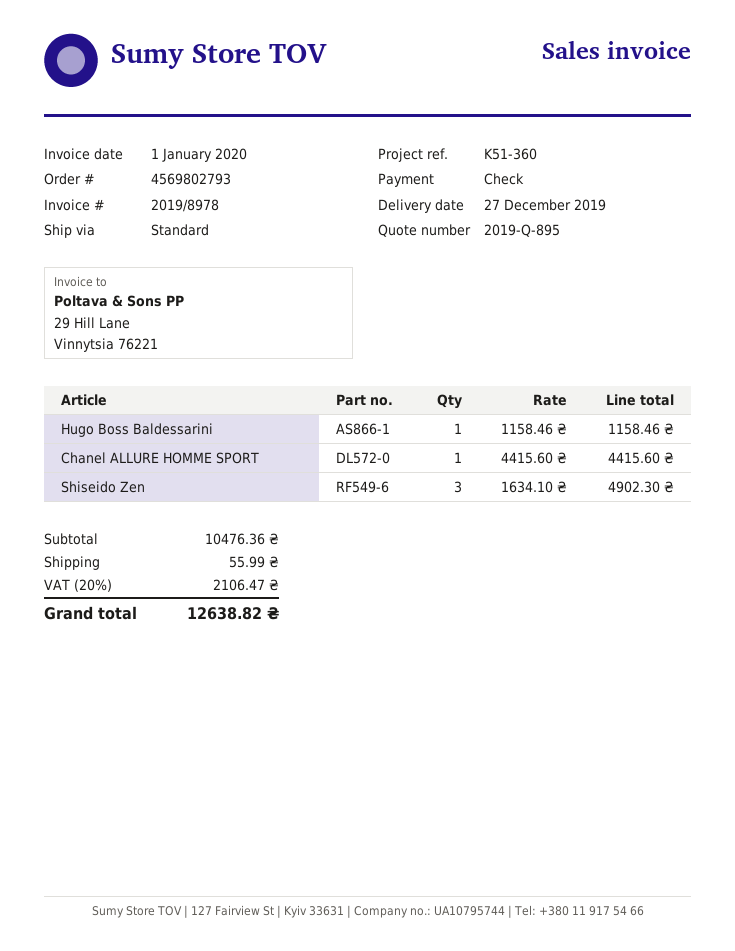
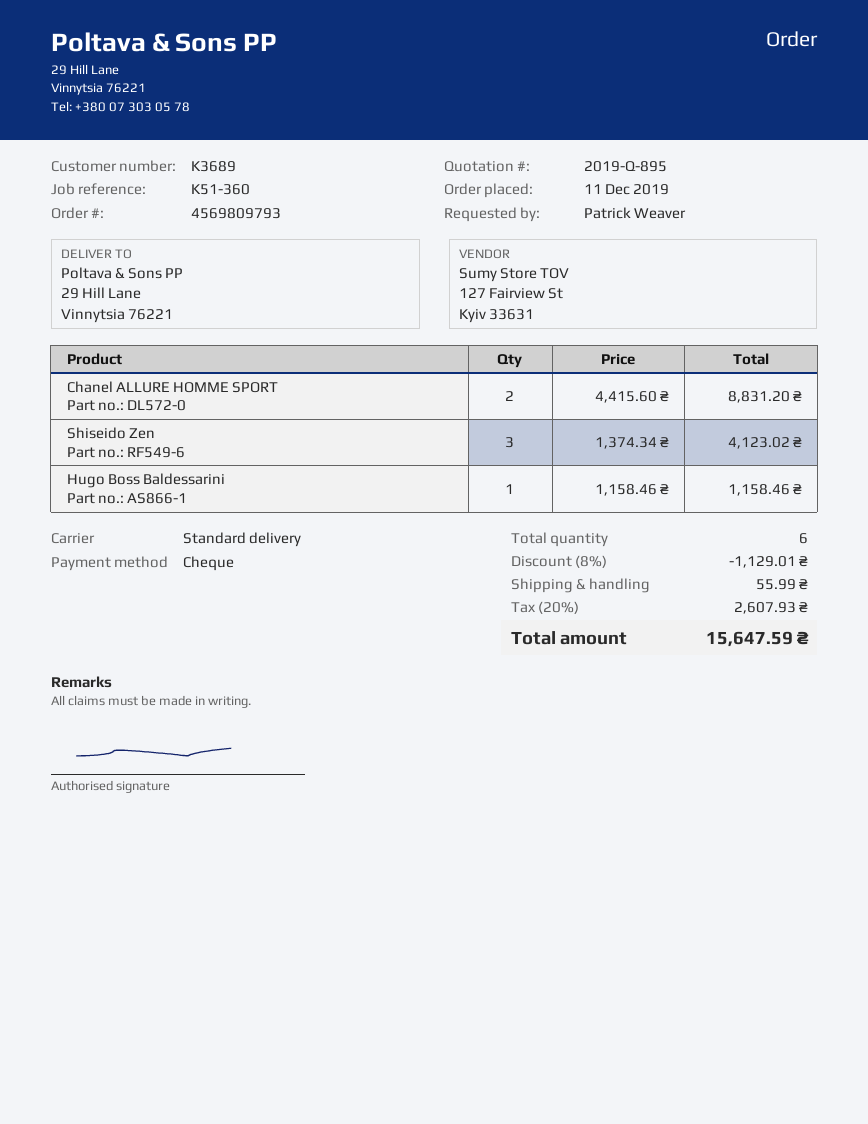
order number: 4569802793 -> 4569809793
Chanel ALLURE HOMME SPORT: 1 x 4415.60 = 4415.60 -> 2 x 4415.60 = 8831.20
Shiseido Zen: 3 x 1634.10 = 4902.30 -> 3 x 1374.34 = 4123.02
discount: none -> 8% = 1129.01
tax: 20% = 2106.47 -> 20% = 2607.93
total: 12638.82 -> 15647.59

